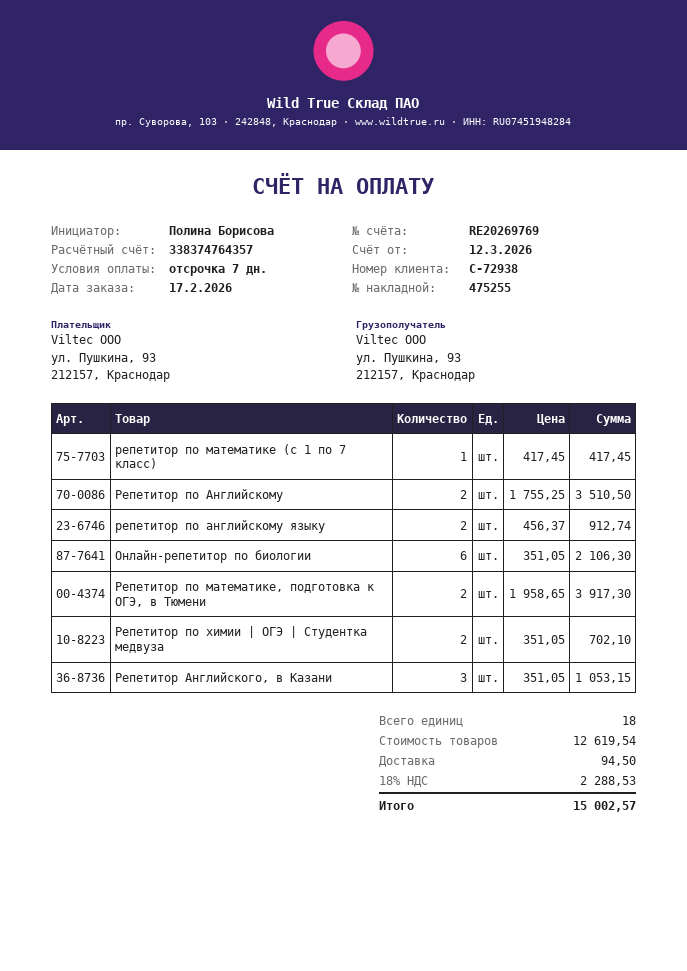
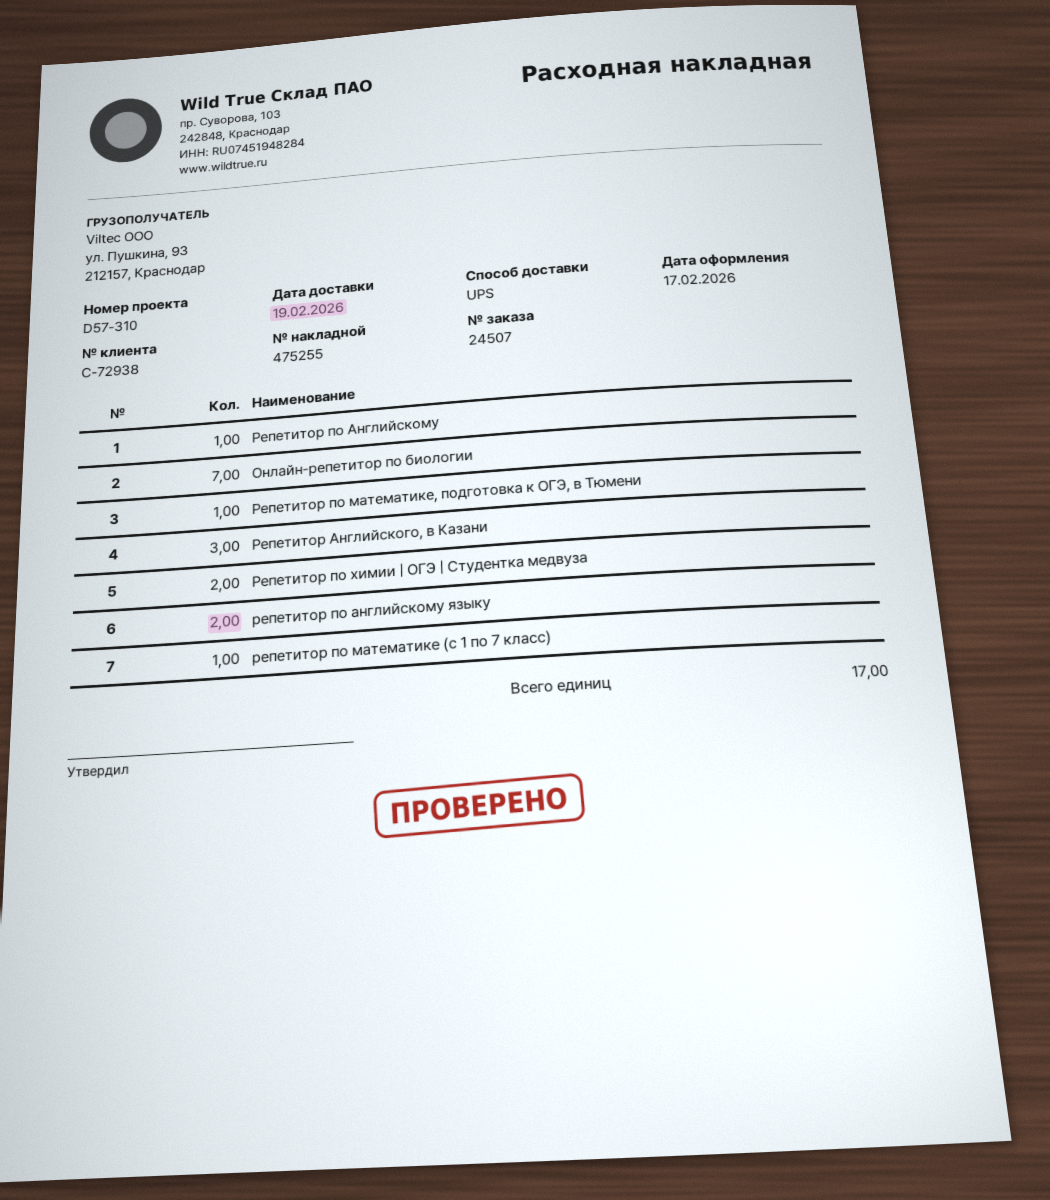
Репетитор по Английскому: 2 -> 1
Онлайн-репетитор по биологии: 6 -> 7
Репетитор по математике, подготовка к ОГЭ, в Тюмени: 2 -> 1
total quantity: 18 -> 17

